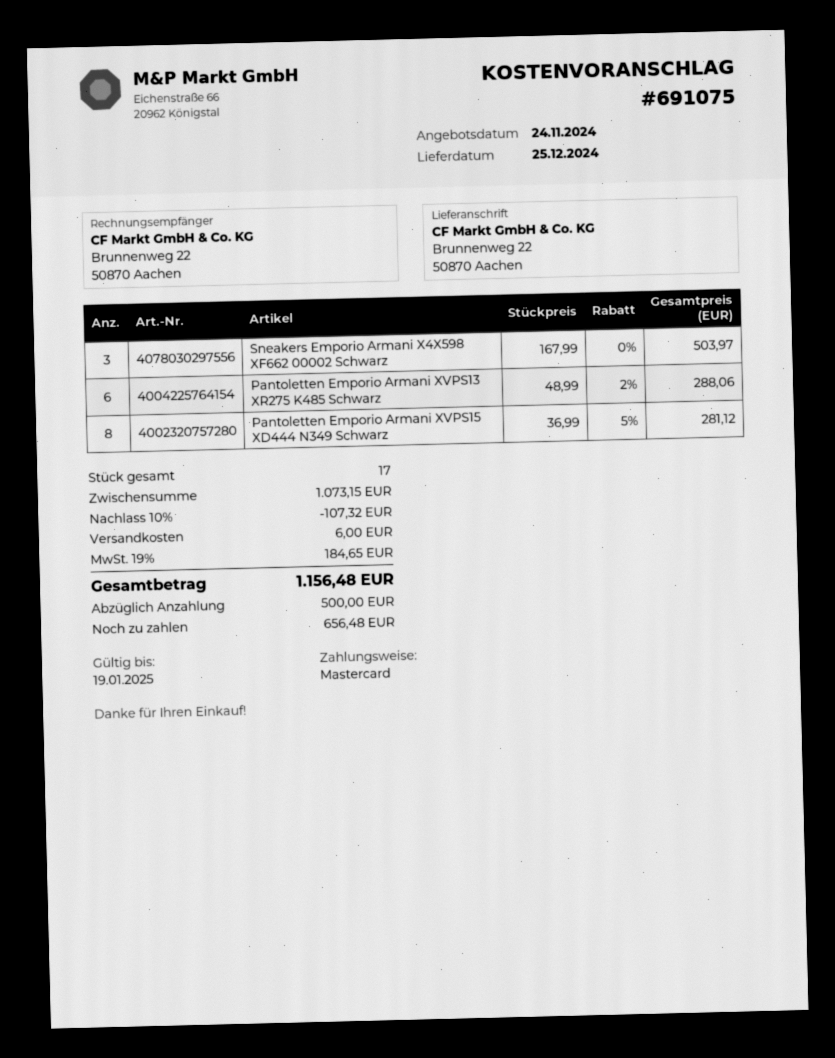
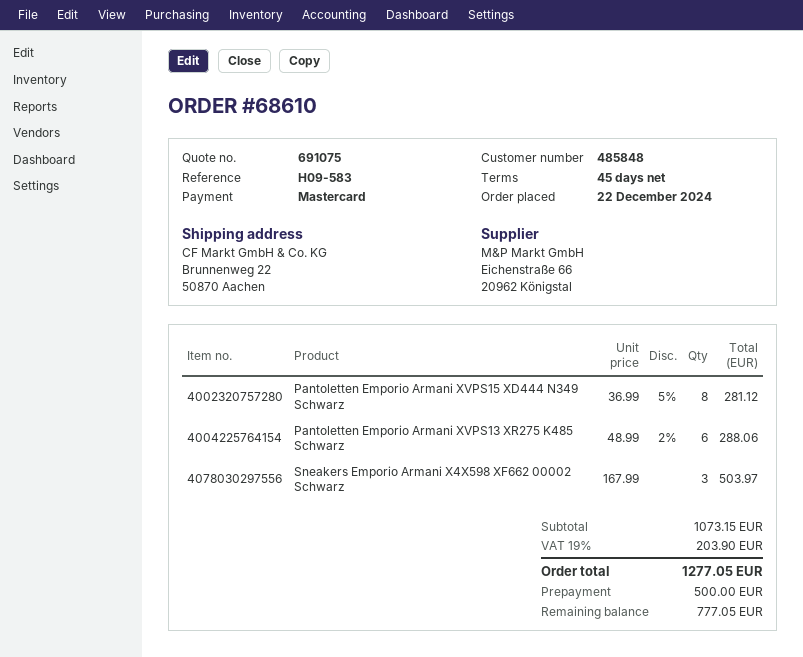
discount: 10% = 107.32 -> none
shipping: 6.00 -> none
tax: 19% = 184.65 -> 19% = 203.90
total: 1156.48 -> 1277.05
balance: 656.48 -> 777.05

